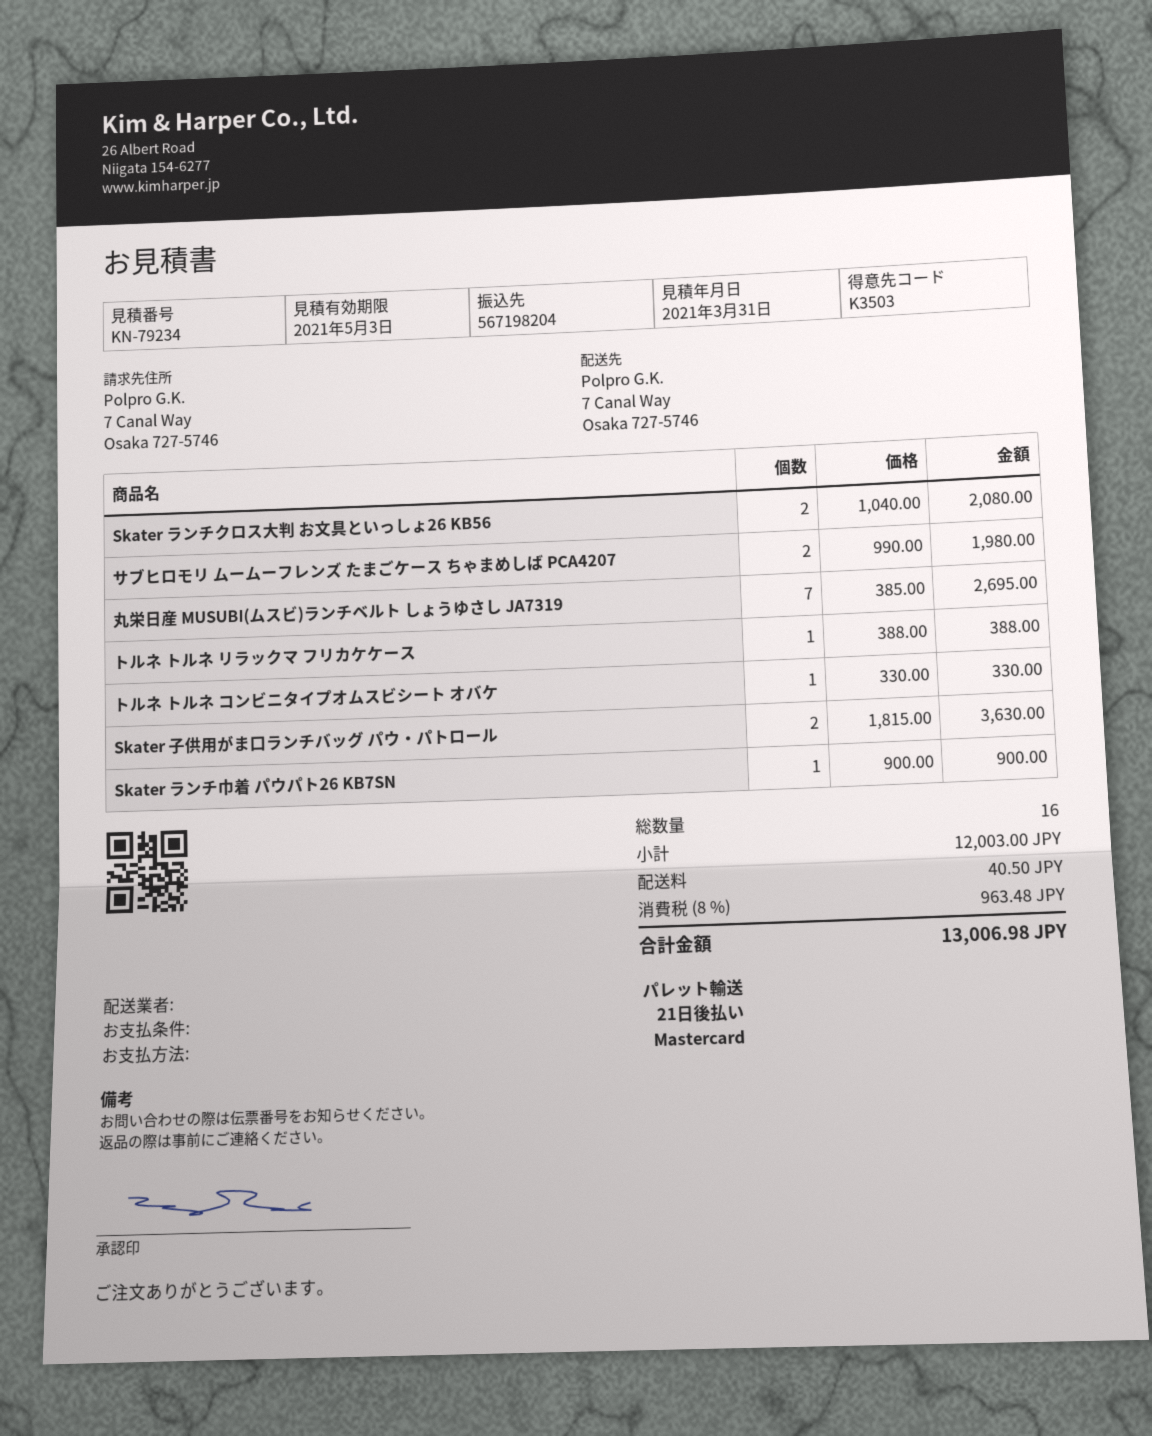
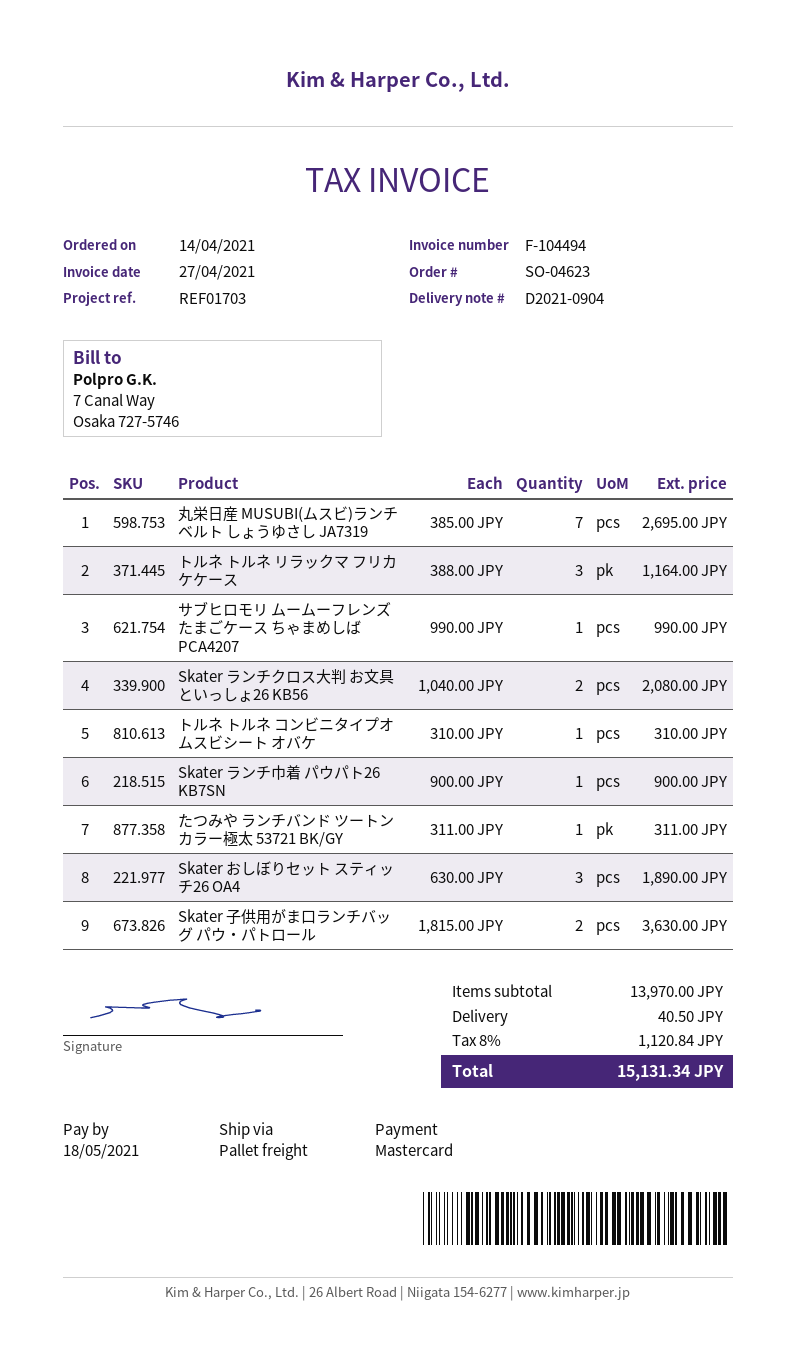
サブヒロモリ ムームーフレンズ たまごケース ちゃまめしば PCA4207: 2 x 990.00 = 1980.00 -> 1 x 990.00 = 990.00
トルネ トルネ リラックマ フリカケケース: 1 x 388.00 = 388.00 -> 3 x 388.00 = 1164.00
トルネ トルネ コンビニタイプオムスビシート オバケ: 1 x 330.00 = 330.00 -> 1 x 310.00 = 310.00
たつみや ランチバンド ツートンカラー極太 53721 BK/GY: none -> 1 x 311.00 = 311.00
Skater おしぼりセット スティッチ26 OA4: none -> 3 x 630.00 = 1890.00
subtotal: 12003.00 -> 13970.00
tax: 8% = 963.48 -> 8% = 1120.84
total: 13006.98 -> 15131.34

